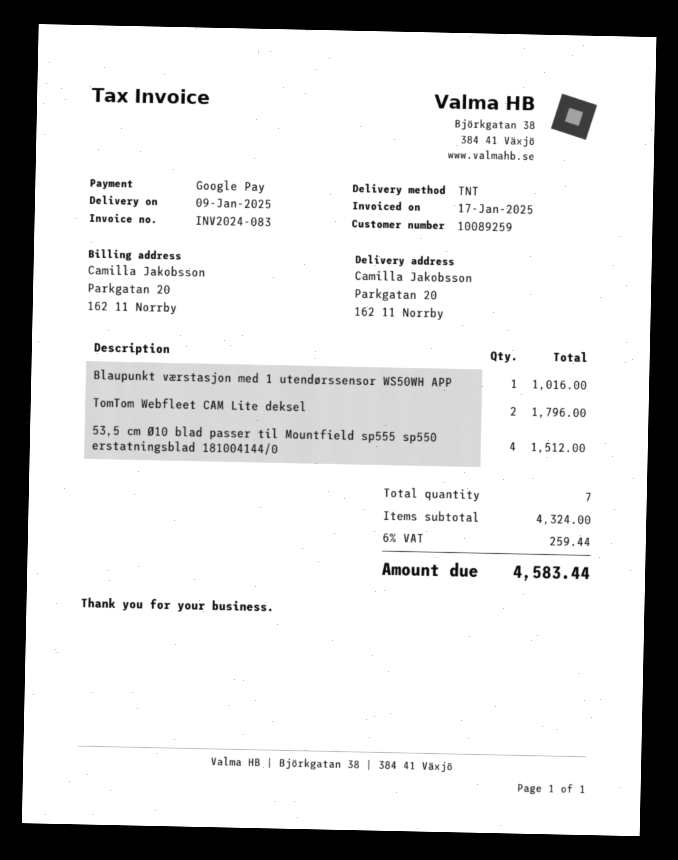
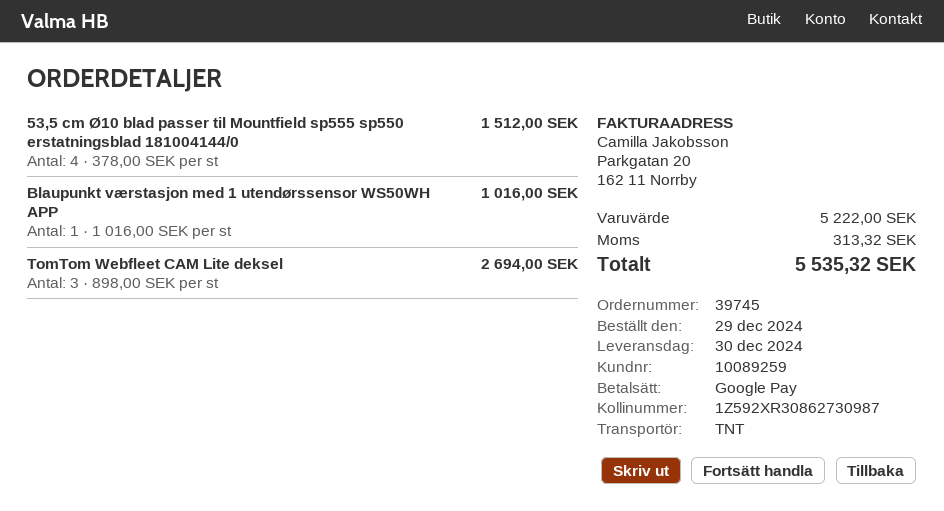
delivery date: 2025-01-09 -> 2024-12-30
TomTom Webfleet CAM Lite deksel: 2 for 1796.00 -> 3 for 2694.00
subtotal: 4324.00 -> 5222.00
tax: 259.44 -> 313.32
total: 4583.44 -> 5535.32

